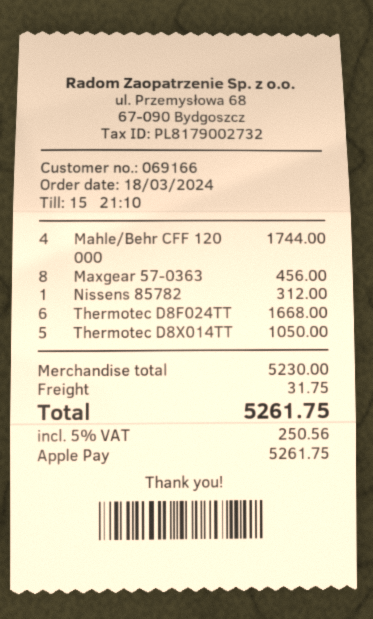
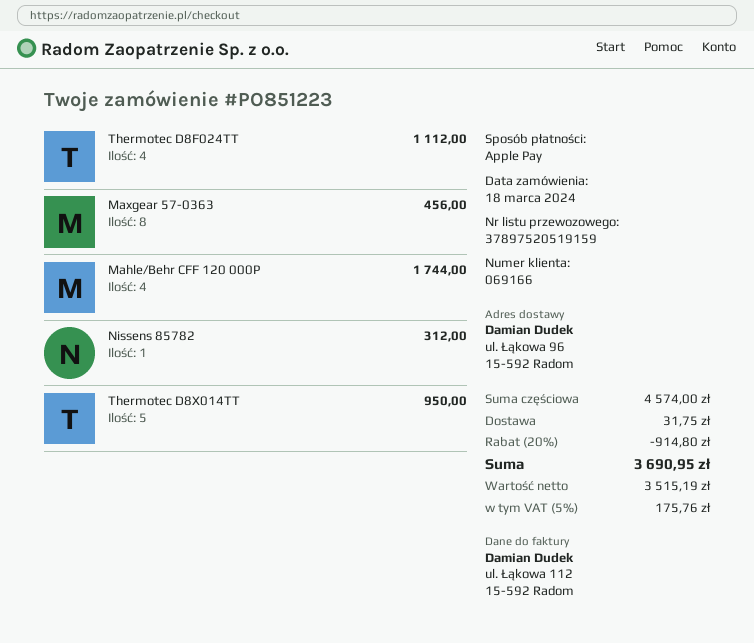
Thermotec D8F024TT: 6 for 1668.00 -> 4 for 1112.00
Thermotec D8X014TT: 5 for 1050.00 -> 5 for 950.00
subtotal: 5230.00 -> 4574.00
discount: none -> 20% = 914.80
tax: 5% = 250.56 -> 5% = 175.76
total: 5261.75 -> 3690.95

